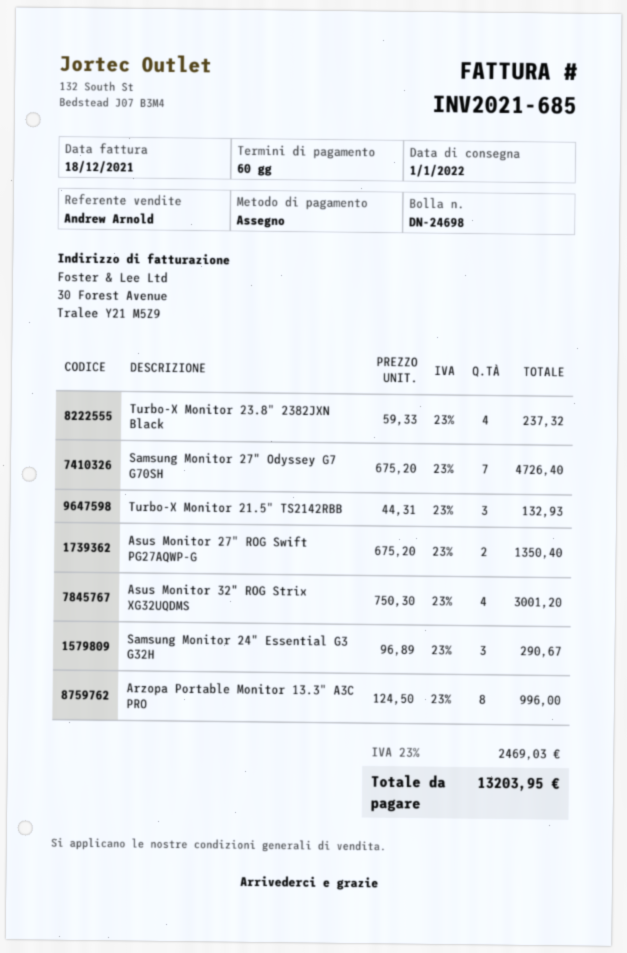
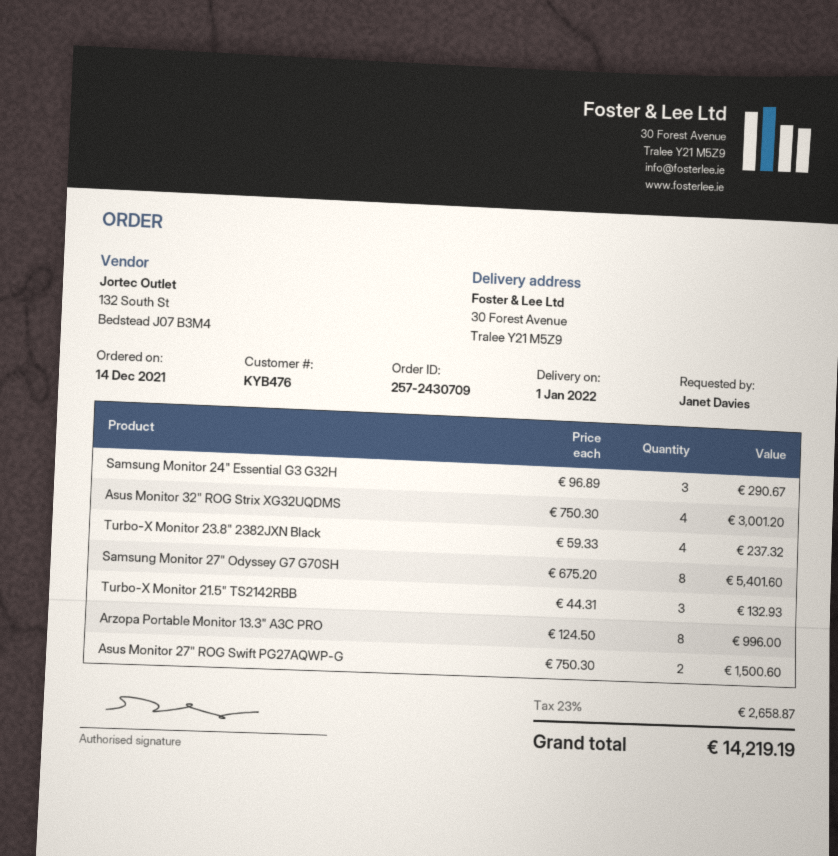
Samsung Monitor 27" Odyssey G7 G70SH: 7 x 675.20 = 4726.40 -> 8 x 675.20 = 5401.60
Asus Monitor 27" ROG Swift PG27AQWP-G: 2 x 675.20 = 1350.40 -> 2 x 750.30 = 1500.60
tax: 23% = 2469.03 -> 23% = 2658.87
total: 13203.95 -> 14219.19

